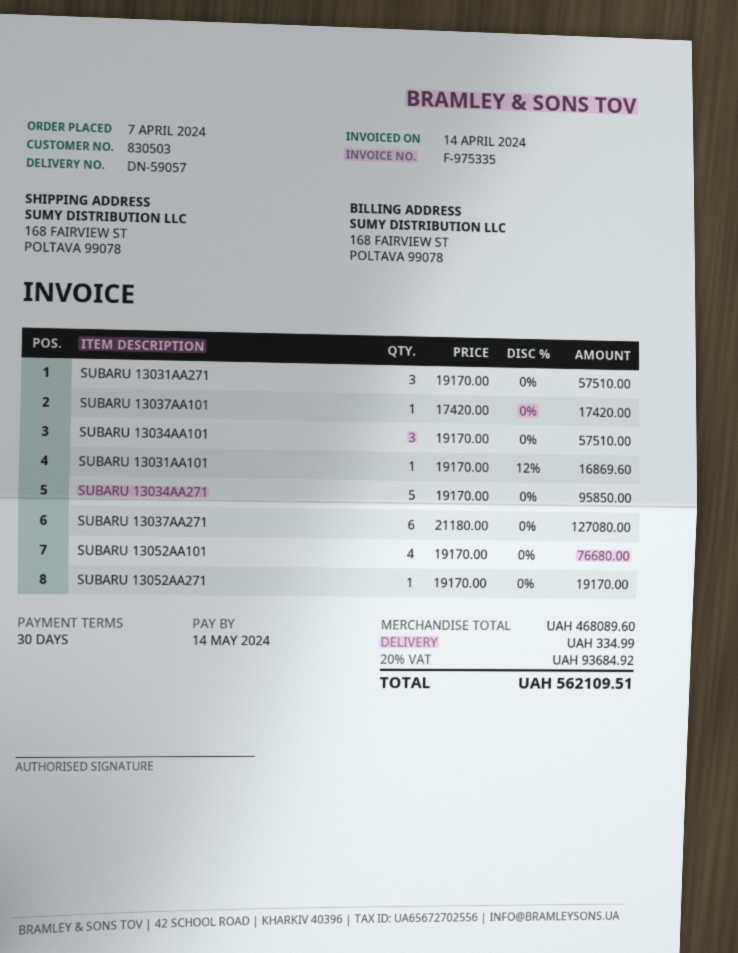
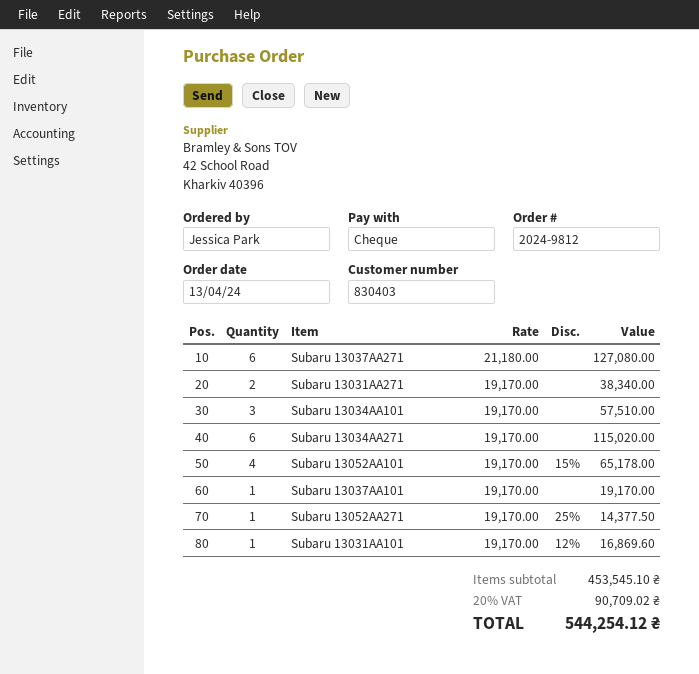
order date: 2024-04-07 -> 2024-04-13
customer number: 830503 -> 830403
SUBARU 13031AA271: 3 x 19170.00 = 57510.00 -> 2 x 19170.00 = 38340.00
SUBARU 13037AA101: 1 x 17420.00 = 17420.00 -> 1 x 19170.00 = 19170.00
SUBARU 13034AA271: 5 x 19170.00 = 95850.00 -> 6 x 19170.00 = 115020.00
SUBARU 13052AA101: 4 x 19170.00 = 76680.00 -> 4 x 19170.00 - 15% = 65178.00
SUBARU 13052AA271: 1 x 19170.00 = 19170.00 -> 1 x 19170.00 - 25% = 14377.50
subtotal: 468089.60 -> 453545.10
shipping: 334.99 -> none
tax: 20% = 93684.92 -> 20% = 90709.02
total: 562109.51 -> 544254.12

